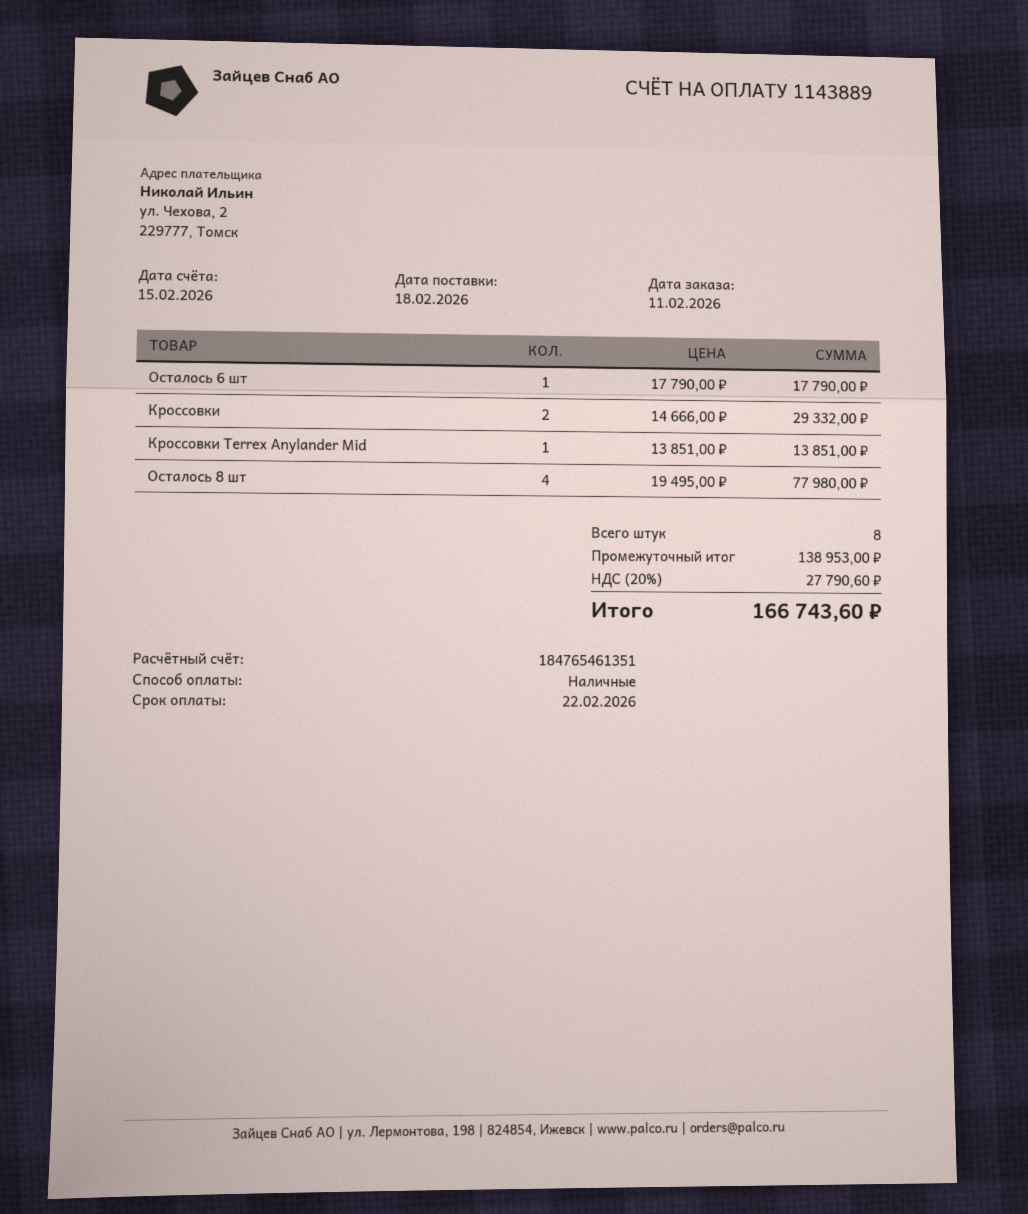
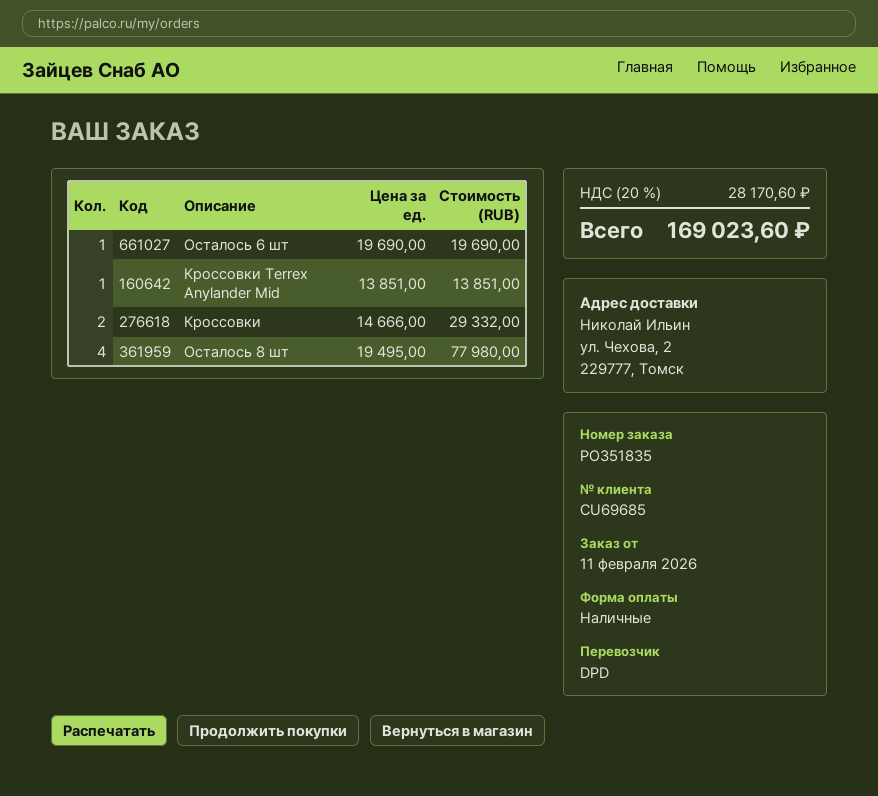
Осталось 6 шт: 1 x 17790.00 = 17790.00 -> 1 x 19690.00 = 19690.00
tax: 20% = 27790.60 -> 20% = 28170.60
total: 166743.60 -> 169023.60

